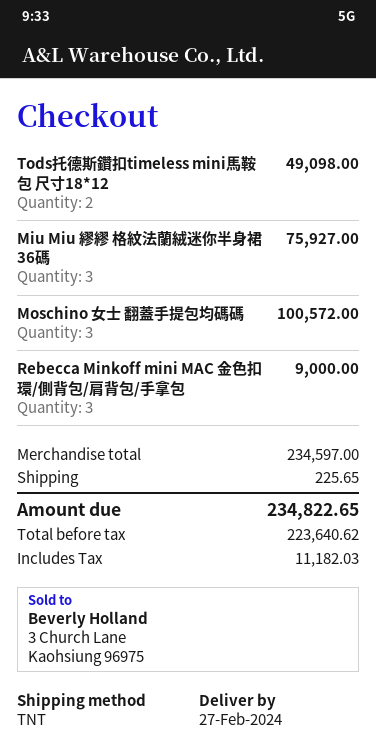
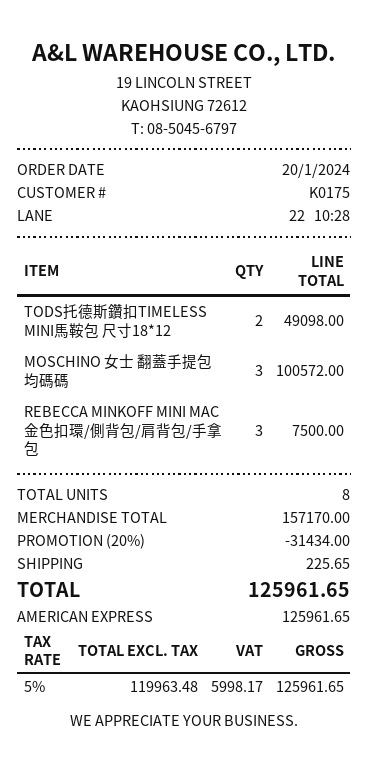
Miu Miu 繆繆 格紋法蘭絨迷你半身裙 36碼: 3 for 75927.00 -> none
Rebecca Minkoff mini MAC 金色扣環/側背包/肩背包/手拿包: 3 for 9000.00 -> 3 for 7500.00
subtotal: 234597.00 -> 157170.00
discount: none -> 20% = 31434.00
net: 223640.62 -> 119963.48
tax: 11182.03 -> 5998.17
total: 234822.65 -> 125961.65

